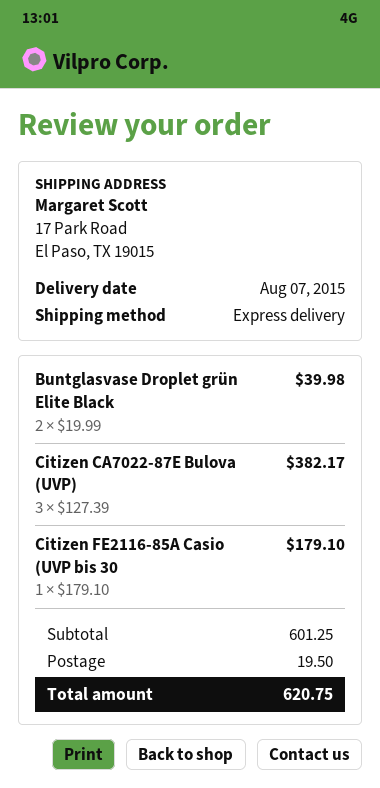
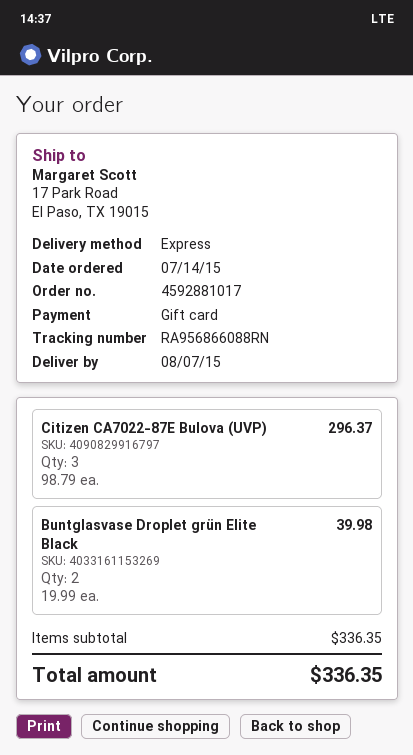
Citizen CA7022-87E Bulova (UVP): 3 x 127.39 = 382.17 -> 3 x 98.79 = 296.37
Citizen FE2116-85A Casio (UVP bis 30: 1 x 179.10 = 179.10 -> none
subtotal: 601.25 -> 336.35
shipping: 19.50 -> none
total: 620.75 -> 336.35

